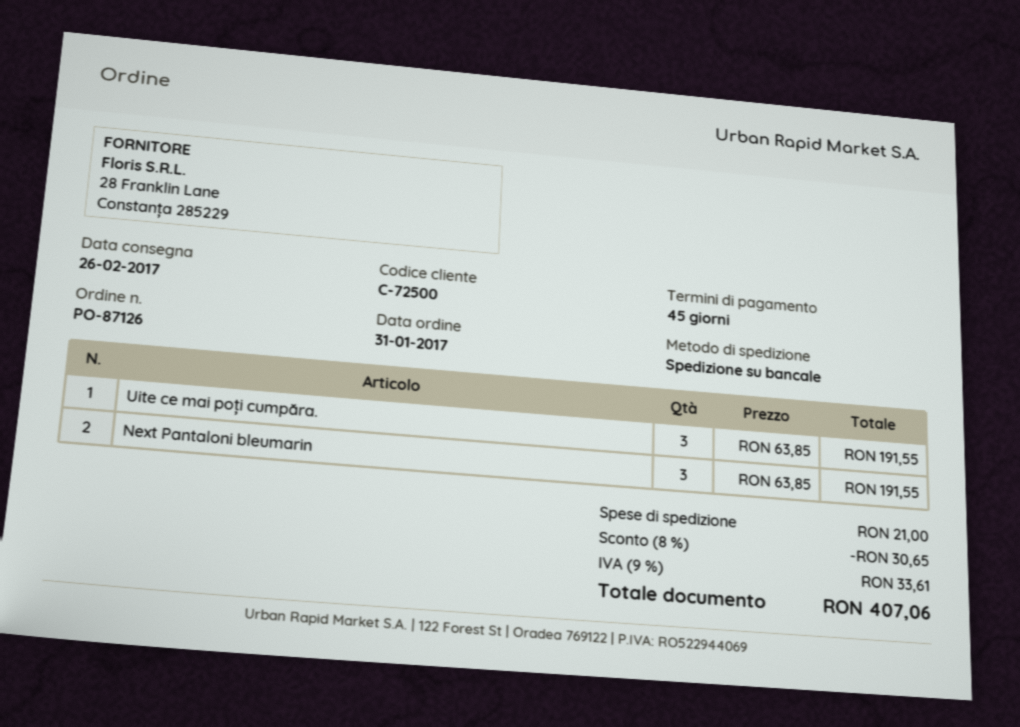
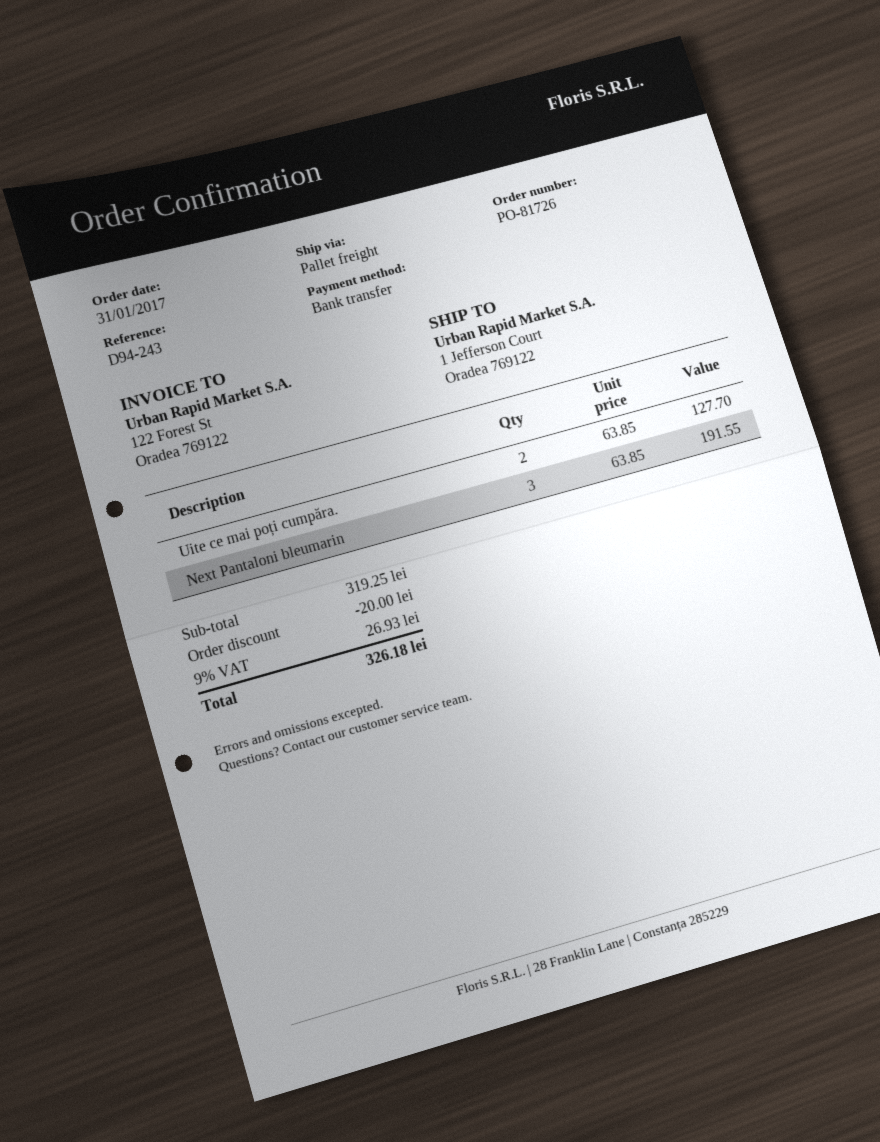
order number: PO-87126 -> PO-81726
Uite ce mai poți cumpăra.: 3 x 63.85 = 191.55 -> 2 x 63.85 = 127.70
discount: 30.65 -> 20.00
shipping: 21.00 -> none
tax: 9% = 33.61 -> 9% = 26.93
total: 407.06 -> 326.18

